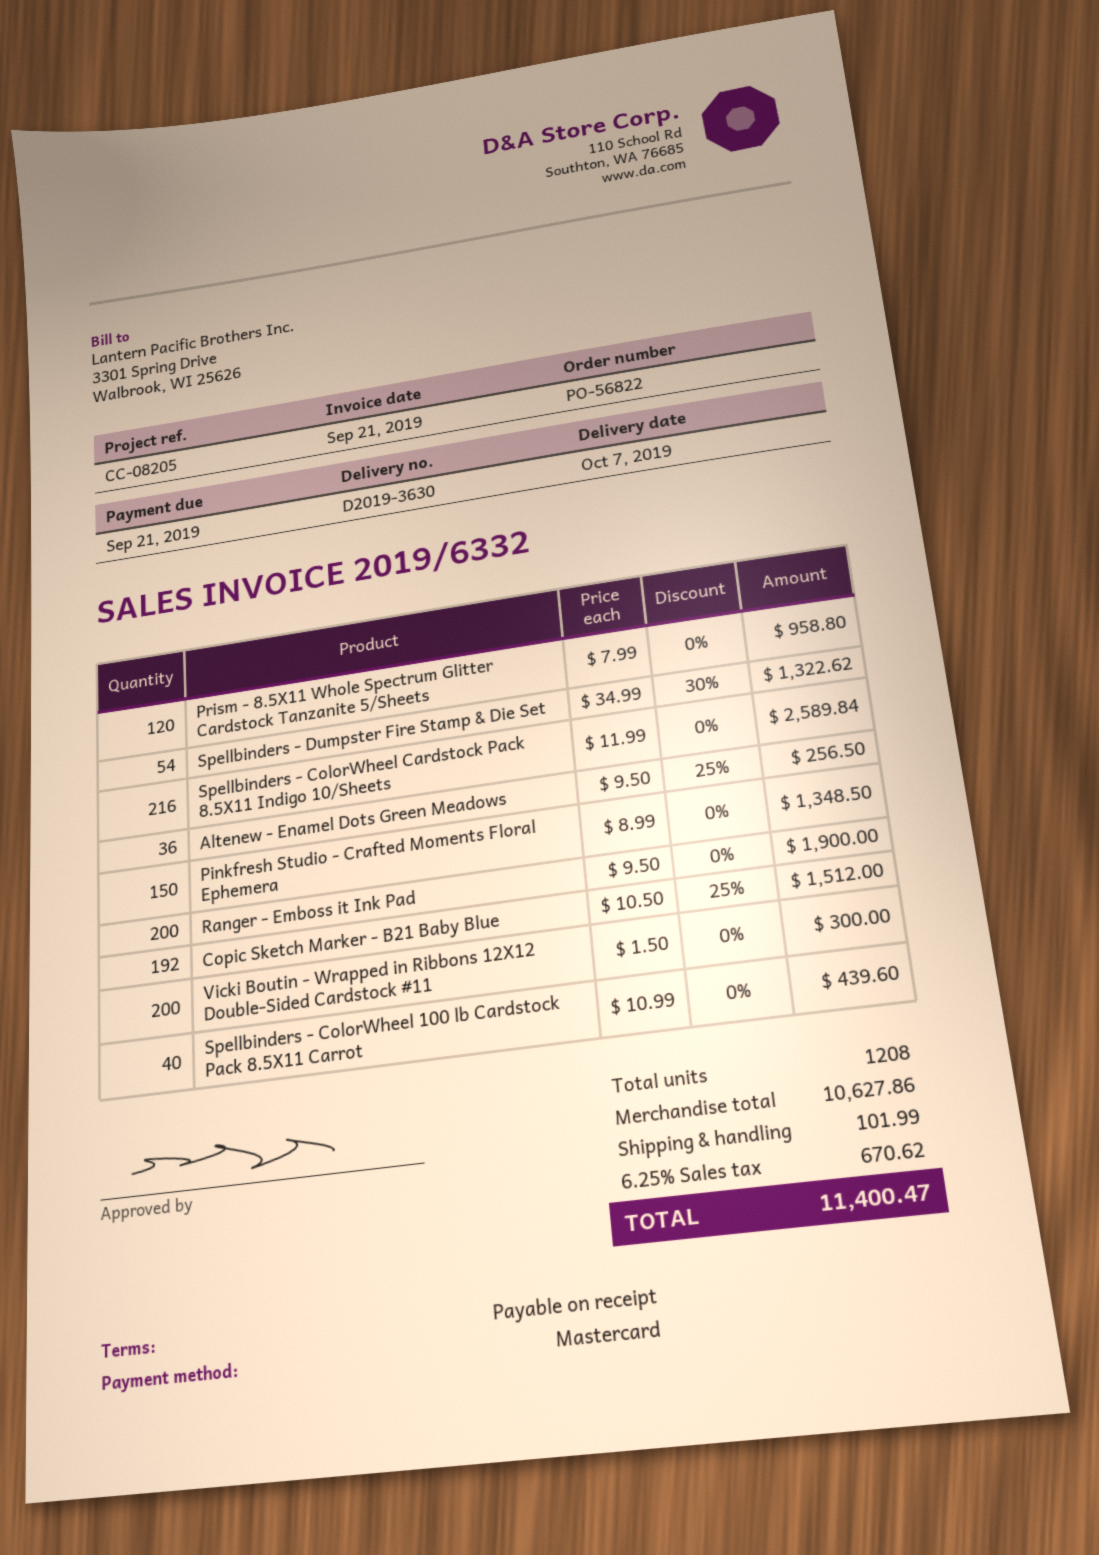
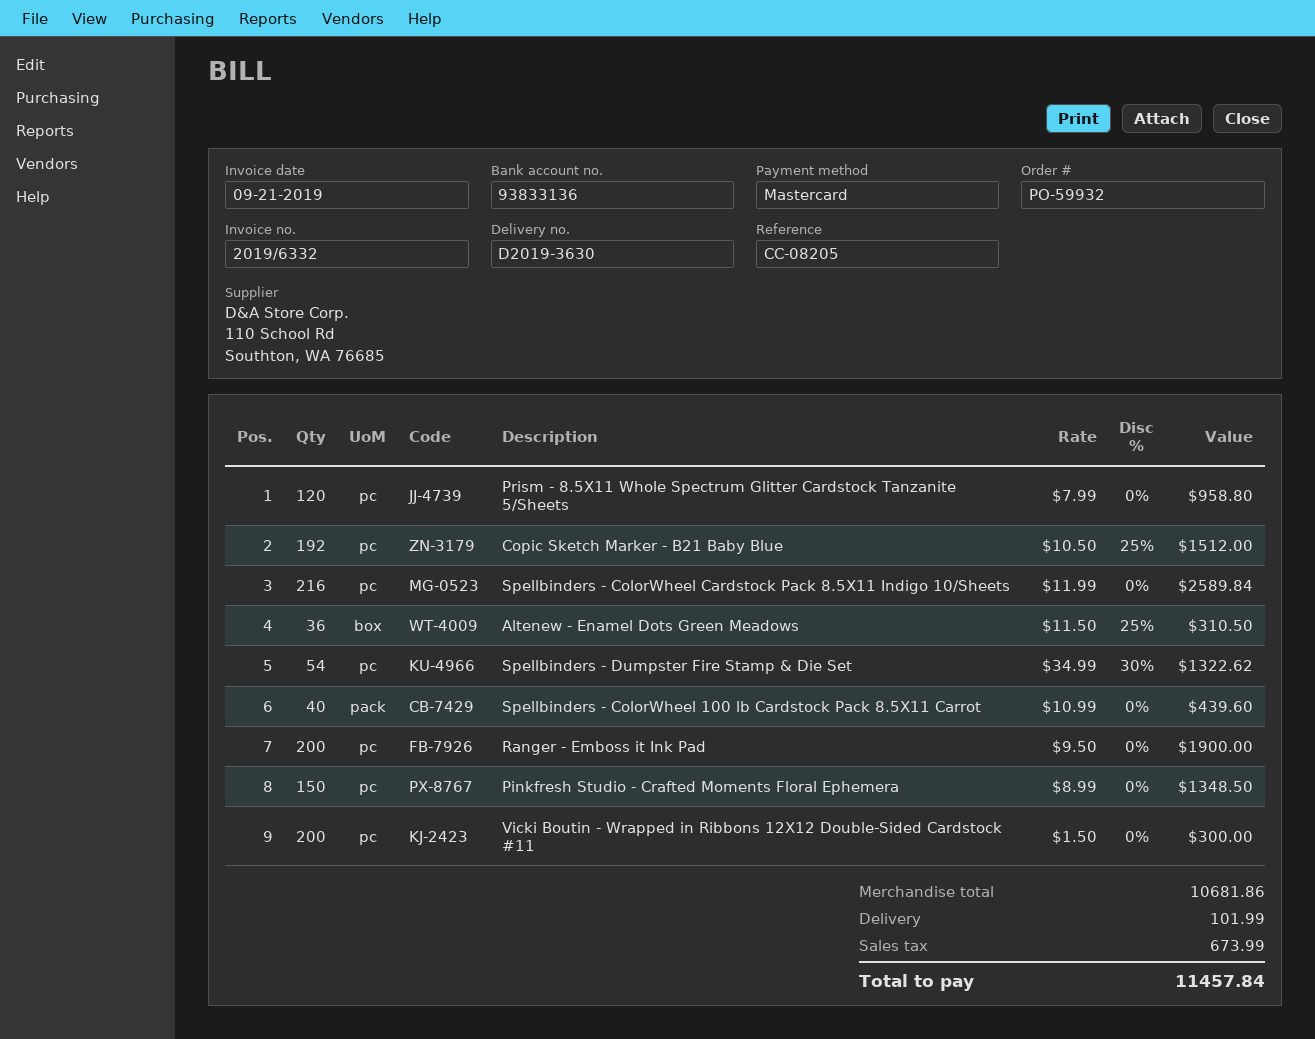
order number: PO-56822 -> PO-59932
Altenew - Enamel Dots Green Meadows: 36 x 9.50 - 25% = 256.50 -> 36 x 11.50 - 25% = 310.50
subtotal: 10627.86 -> 10681.86
tax: 670.62 -> 673.99
total: 11400.47 -> 11457.84

